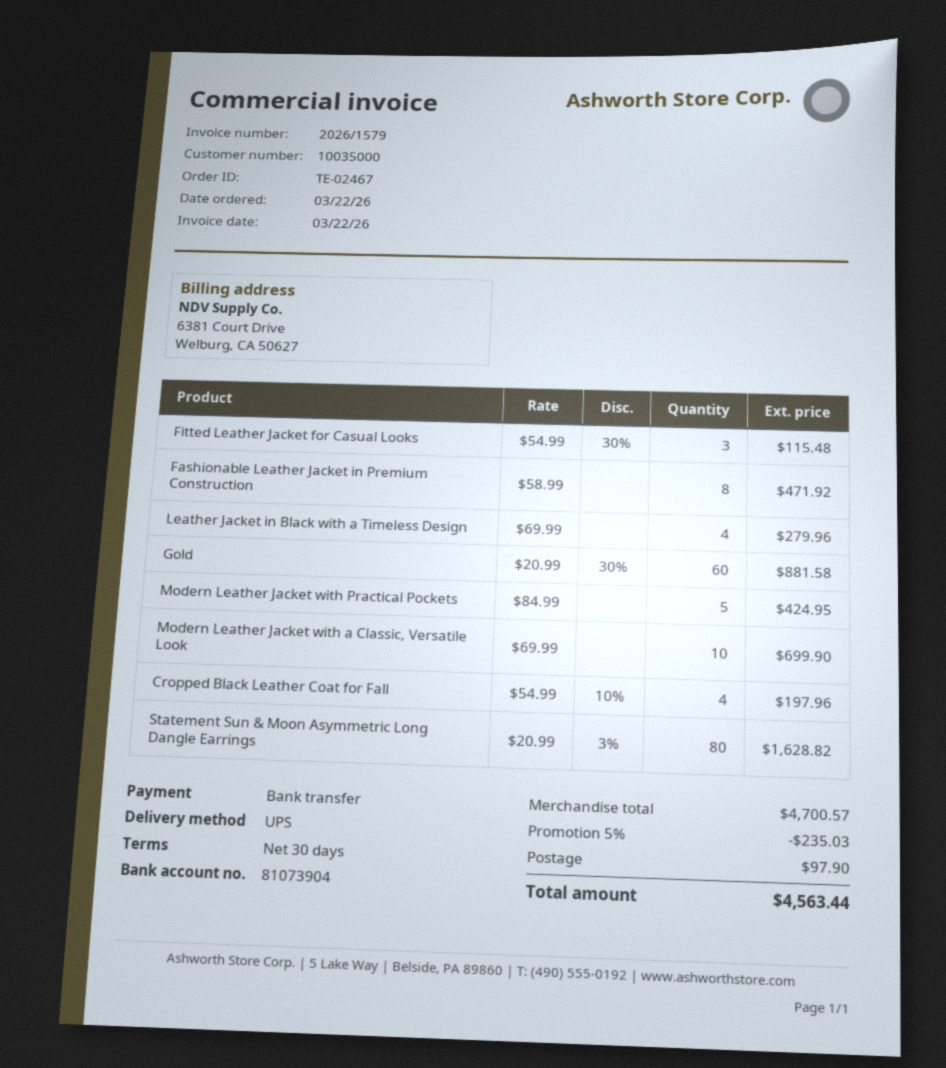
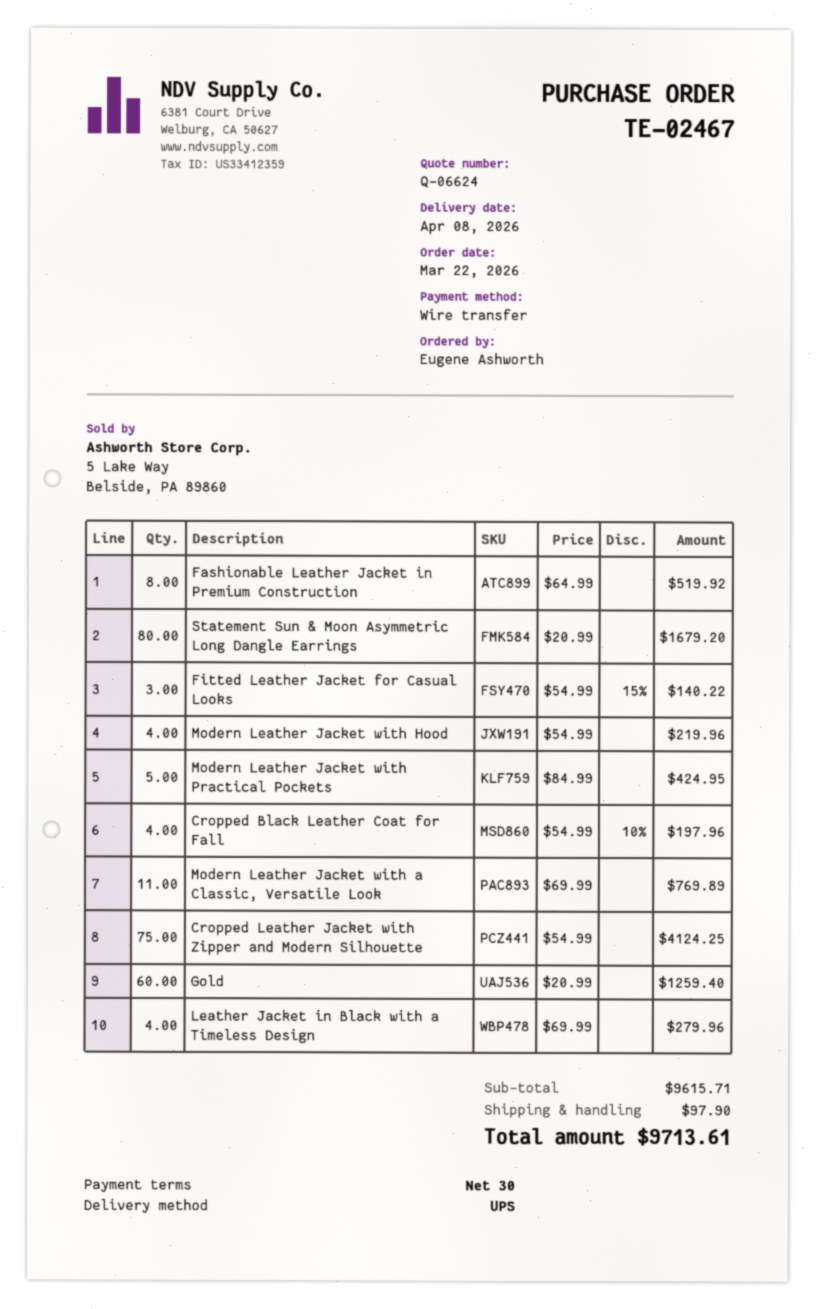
Fitted Leather Jacket for Casual Looks: 3 x 54.99 - 30% = 115.48 -> 3 x 54.99 - 15% = 140.22
Fashionable Leather Jacket in Premium Construction: 8 x 58.99 = 471.92 -> 8 x 64.99 = 519.92
Gold: 60 x 20.99 - 30% = 881.58 -> 60 x 20.99 = 1259.40
Modern Leather Jacket with a Classic, Versatile Look: 10 x 69.99 = 699.90 -> 11 x 69.99 = 769.89
Statement Sun & Moon Asymmetric Long Dangle Earrings: 80 x 20.99 - 3% = 1628.82 -> 80 x 20.99 = 1679.20
Modern Leather Jacket with Hood: none -> 4 x 54.99 = 219.96
Cropped Leather Jacket with Zipper and Modern Silhouette: none -> 75 x 54.99 = 4124.25
subtotal: 4700.57 -> 9615.71
discount: 5% = 235.03 -> none
total: 4563.44 -> 9713.61

